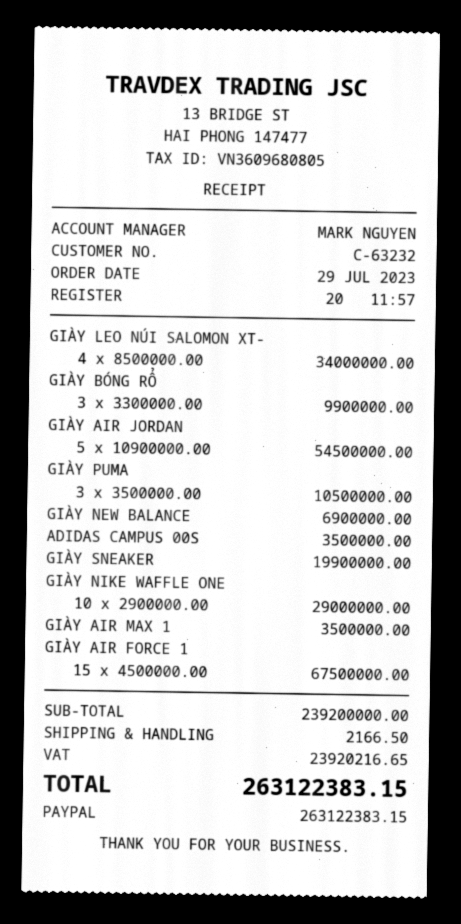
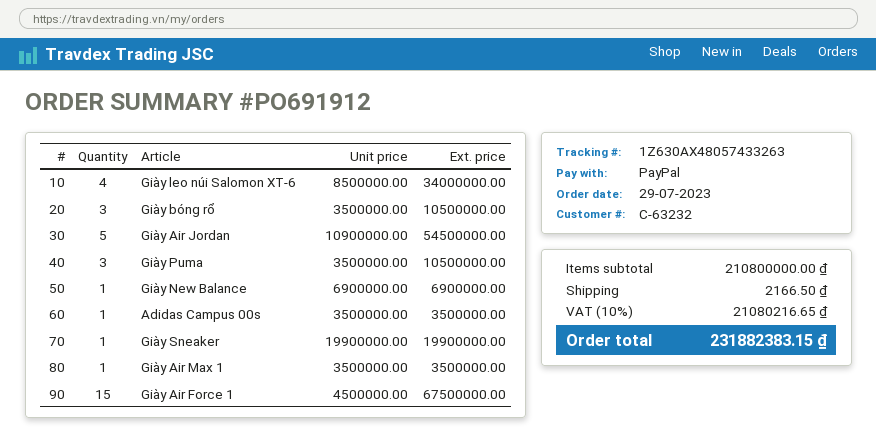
GIÀY BÓNG RỔ: 3 x 3300000.00 = 9900000.00 -> 3 x 3500000.00 = 10500000.00
GIÀY NIKE WAFFLE ONE: 10 x 2900000.00 = 29000000.00 -> none
subtotal: 239200000.00 -> 210800000.00
tax: 23920216.65 -> 21080216.65
total: 263122383.15 -> 231882383.15

